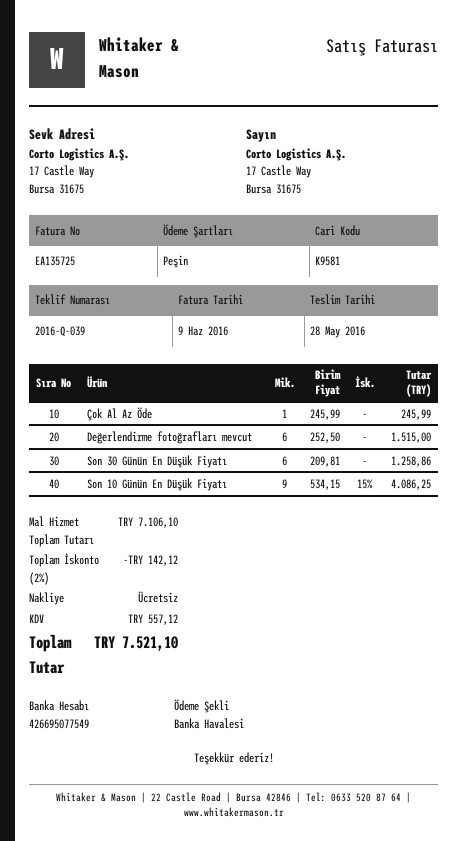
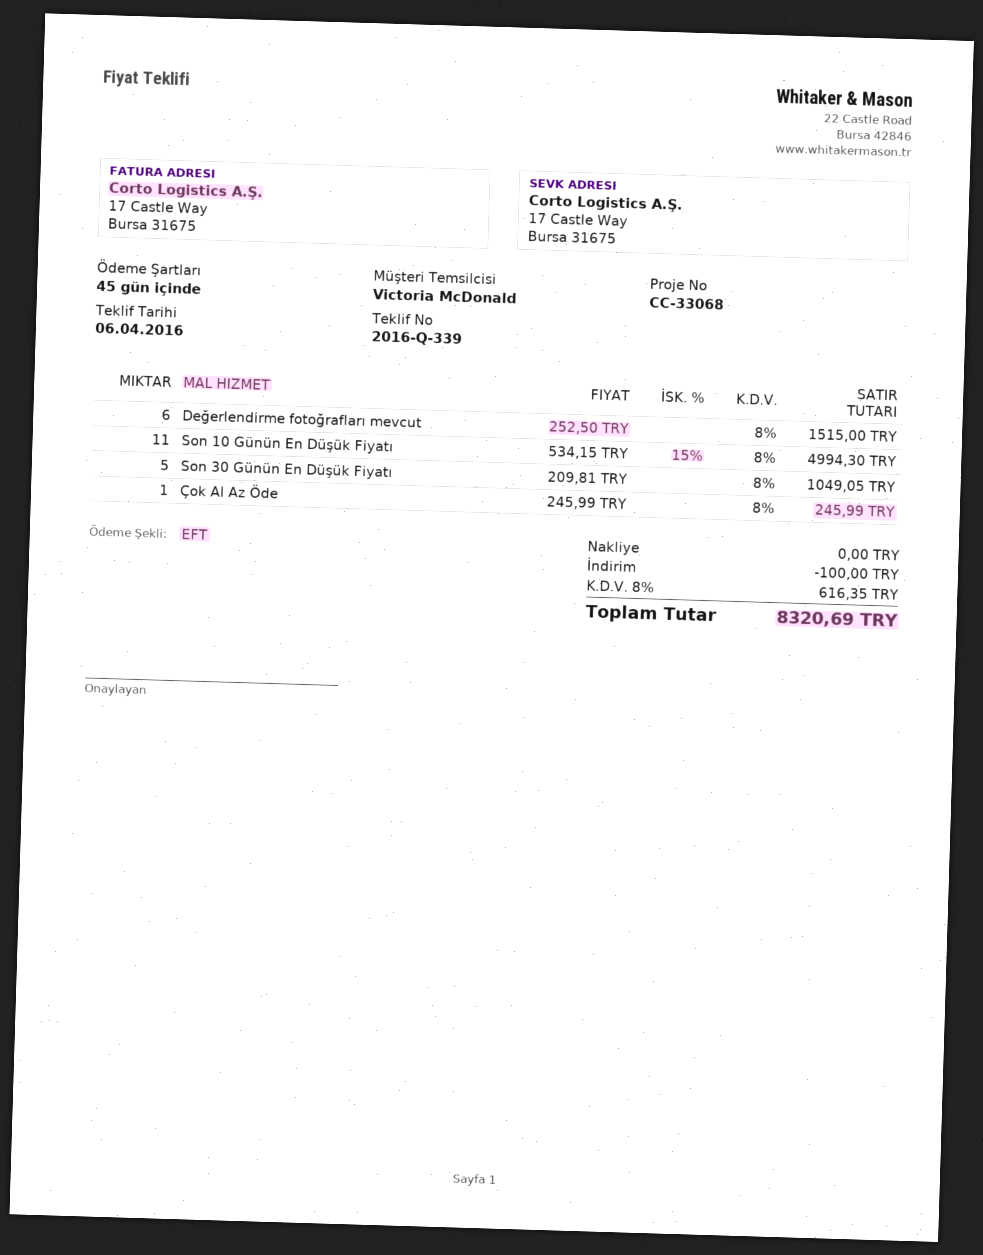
quote number: 2016-Q-039 -> 2016-Q-339
payment terms: on receipt -> 45 days
Son 30 Günün En Düşük Fiyatı: 6 x 209.81 = 1258.86 -> 5 x 209.81 = 1049.05
Son 10 Günün En Düşük Fiyatı: 9 x 534.15 - 15% = 4086.25 -> 11 x 534.15 - 15% = 4994.30
discount: 142.12 -> 100.00
tax: 557.12 -> 616.35
total: 7521.10 -> 8320.69

